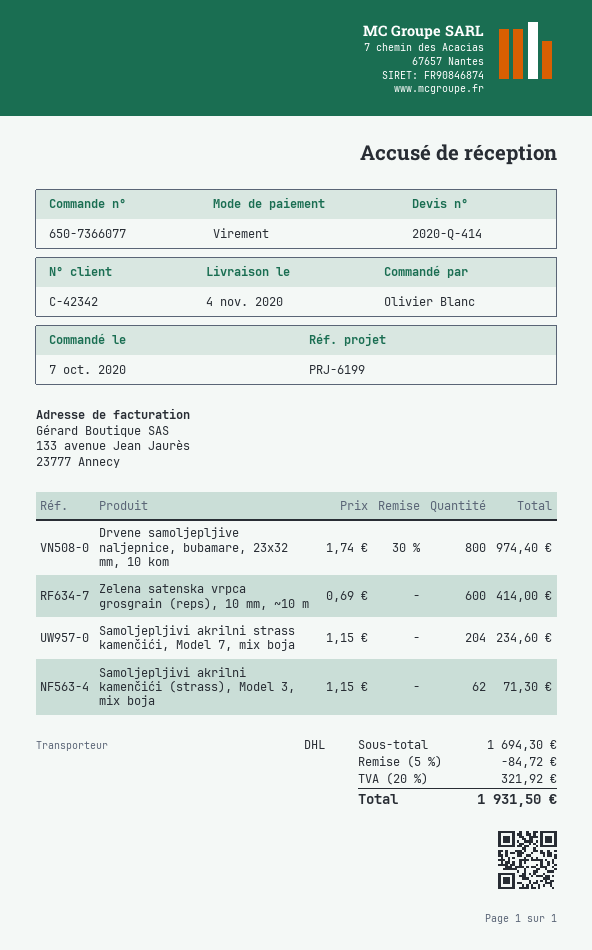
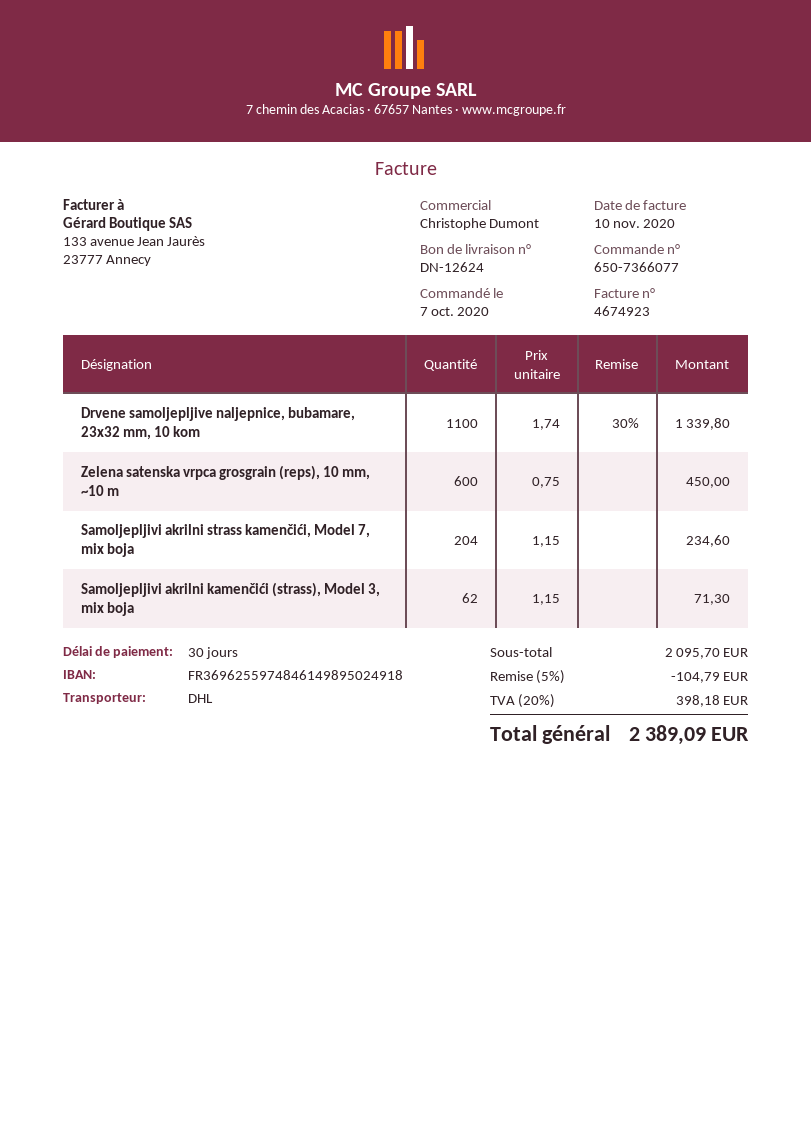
Drvene samoljepljive naljepnice, bubamare, 23x32 mm, 10 kom: 800 x 1.74 - 30% = 974.40 -> 1100 x 1.74 - 30% = 1339.80
Zelena satenska vrpca grosgrain (reps), 10 mm, ~10 m: 600 x 0.69 = 414.00 -> 600 x 0.75 = 450.00
subtotal: 1694.30 -> 2095.70
discount: 5% = 84.72 -> 5% = 104.79
tax: 20% = 321.92 -> 20% = 398.18
total: 1931.50 -> 2389.09

